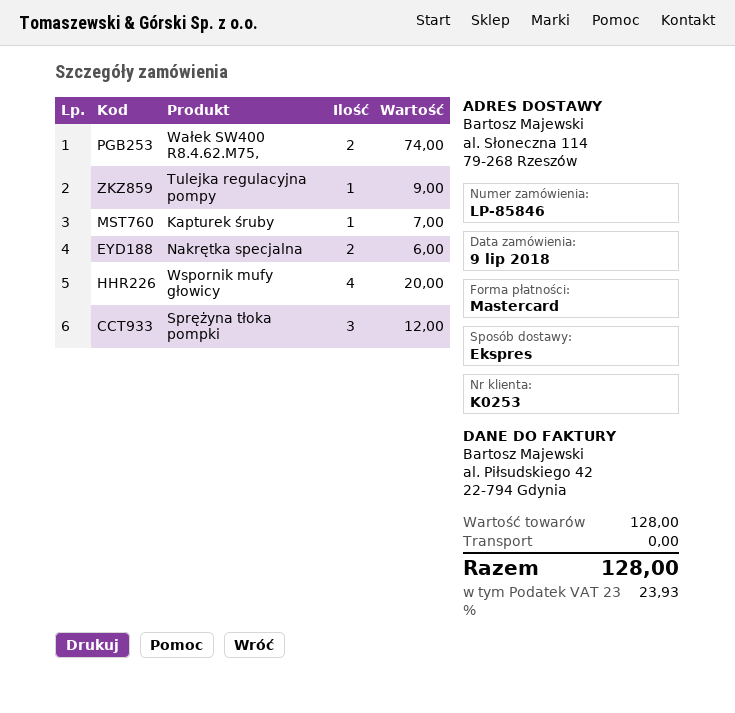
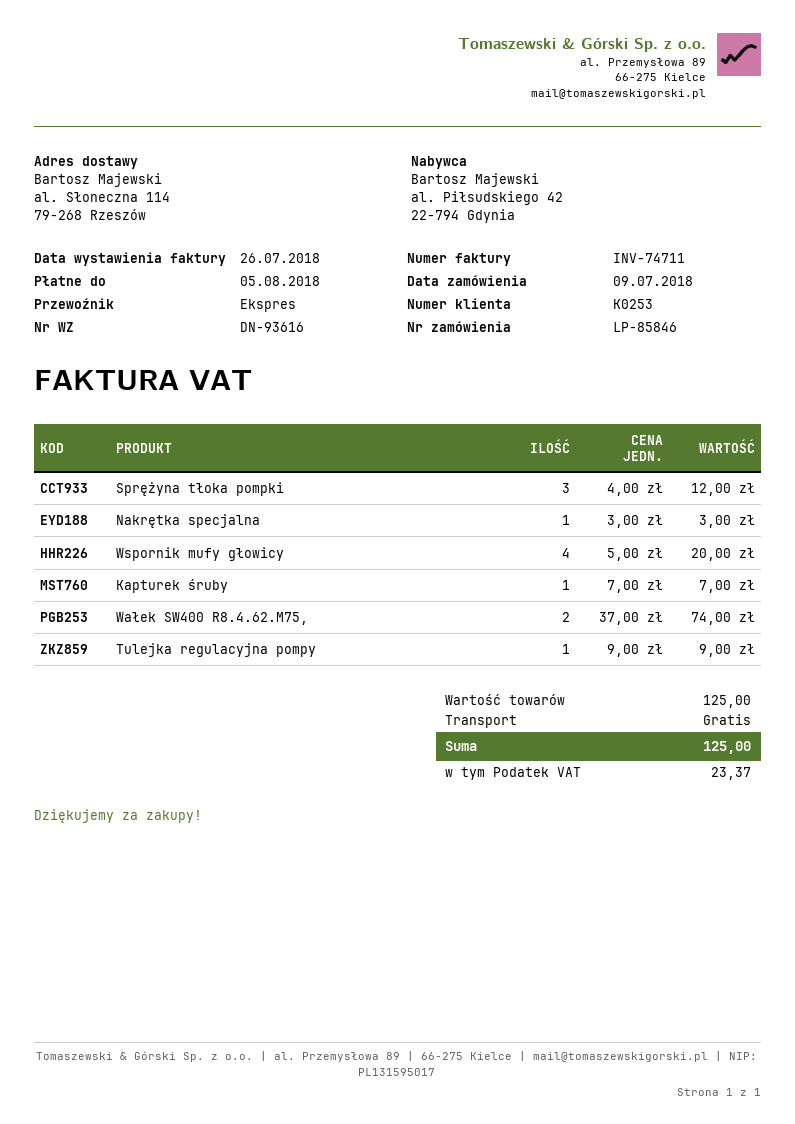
Nakrętka specjalna: 2 for 6.00 -> 1 for 3.00
subtotal: 128.00 -> 125.00
tax: 23.93 -> 23.37
total: 128.00 -> 125.00

